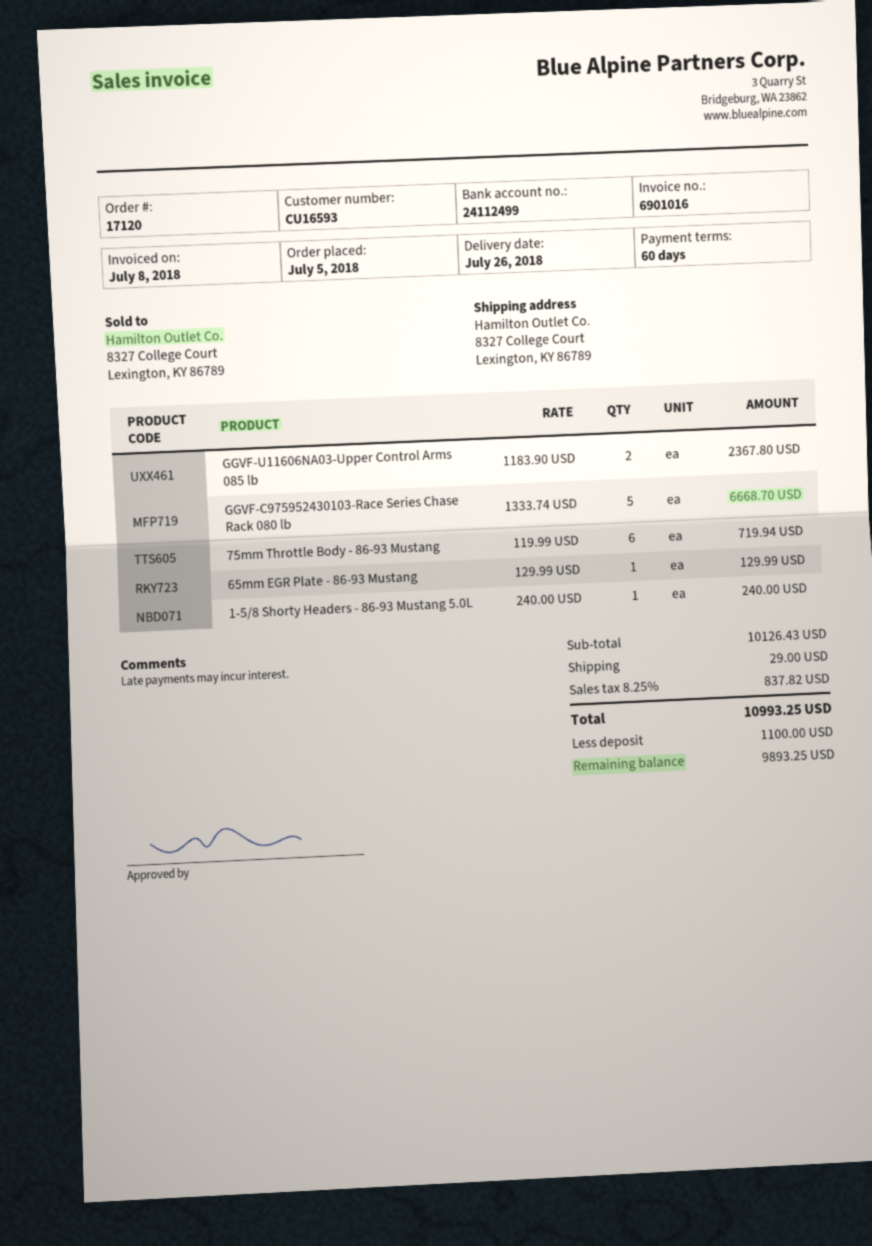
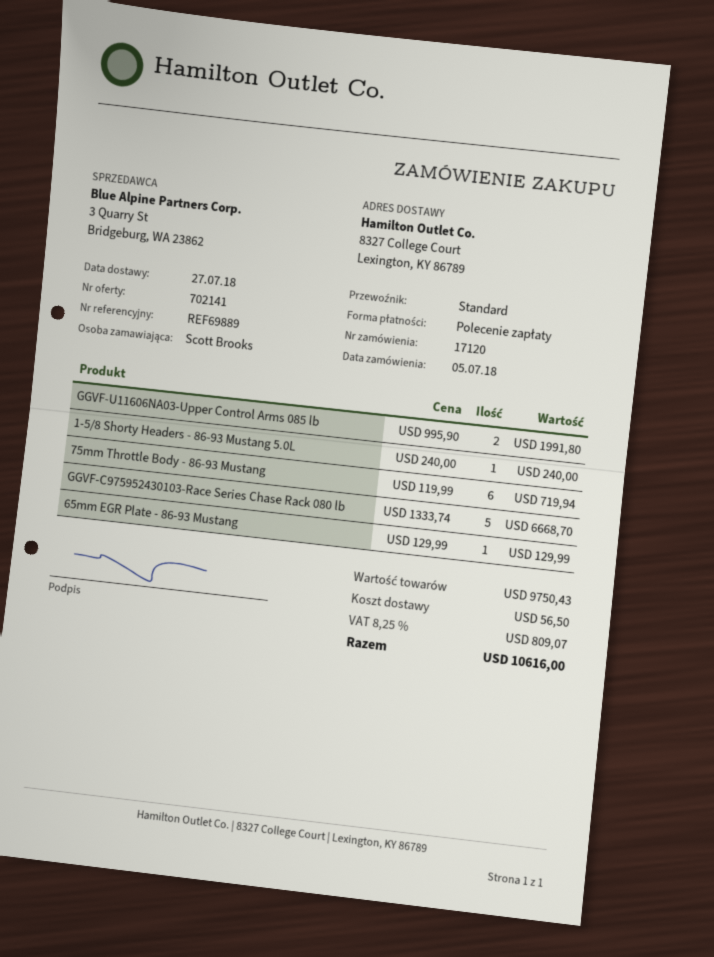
delivery date: 2018-07-26 -> 2018-07-27
GGVF-U11606NA03-Upper Control Arms 085 lb: 2 x 1183.90 = 2367.80 -> 2 x 995.90 = 1991.80
subtotal: 10126.43 -> 9750.43
shipping: 29.00 -> 56.50
tax: 8.25% = 837.82 -> 8.25% = 809.07
total: 10993.25 -> 10616.00

